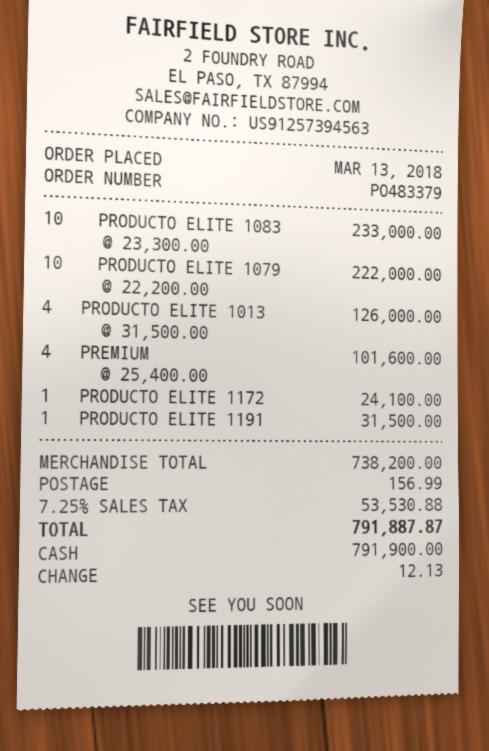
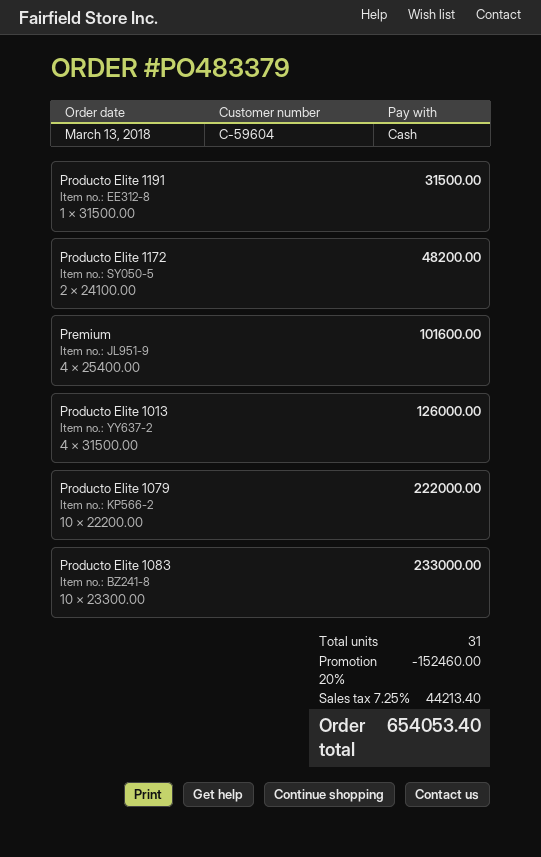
PRODUCTO ELITE 1172: 1 x 24100.00 = 24100.00 -> 2 x 24100.00 = 48200.00
discount: none -> 20% = 152460.00
shipping: 156.99 -> none
tax: 7.25% = 53530.88 -> 7.25% = 44213.40
total: 791887.87 -> 654053.40

